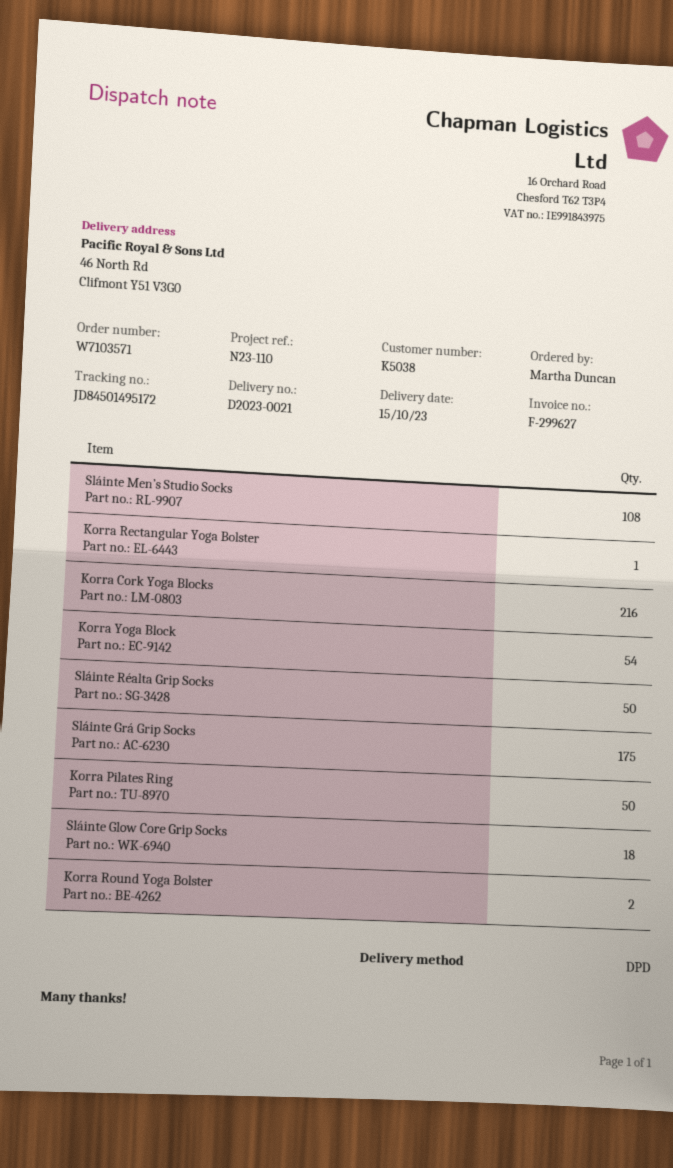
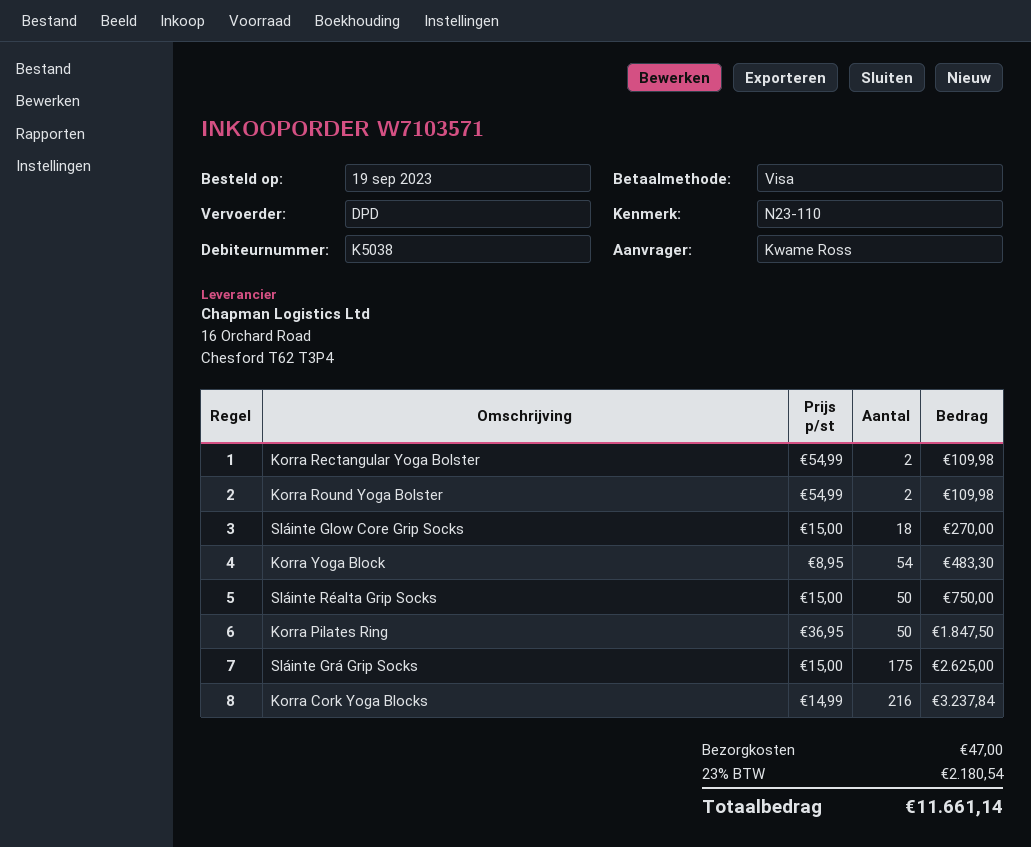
ordered by: Martha Duncan -> Kwame Ross
Sláinte Men’s Studio Socks: 108 -> none
Korra Rectangular Yoga Bolster: 1 -> 2

